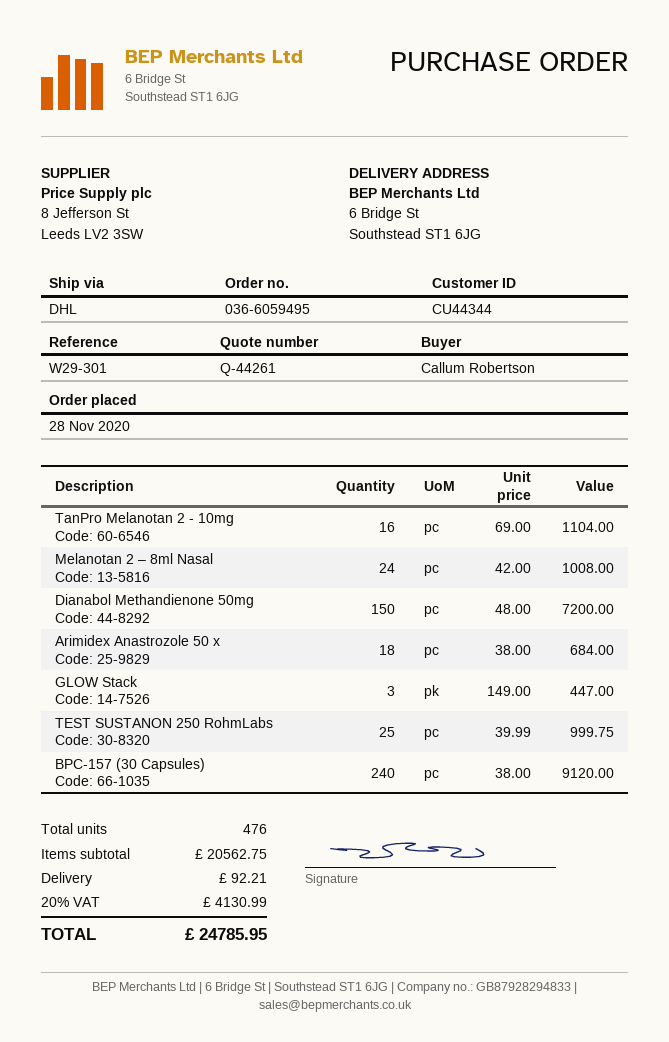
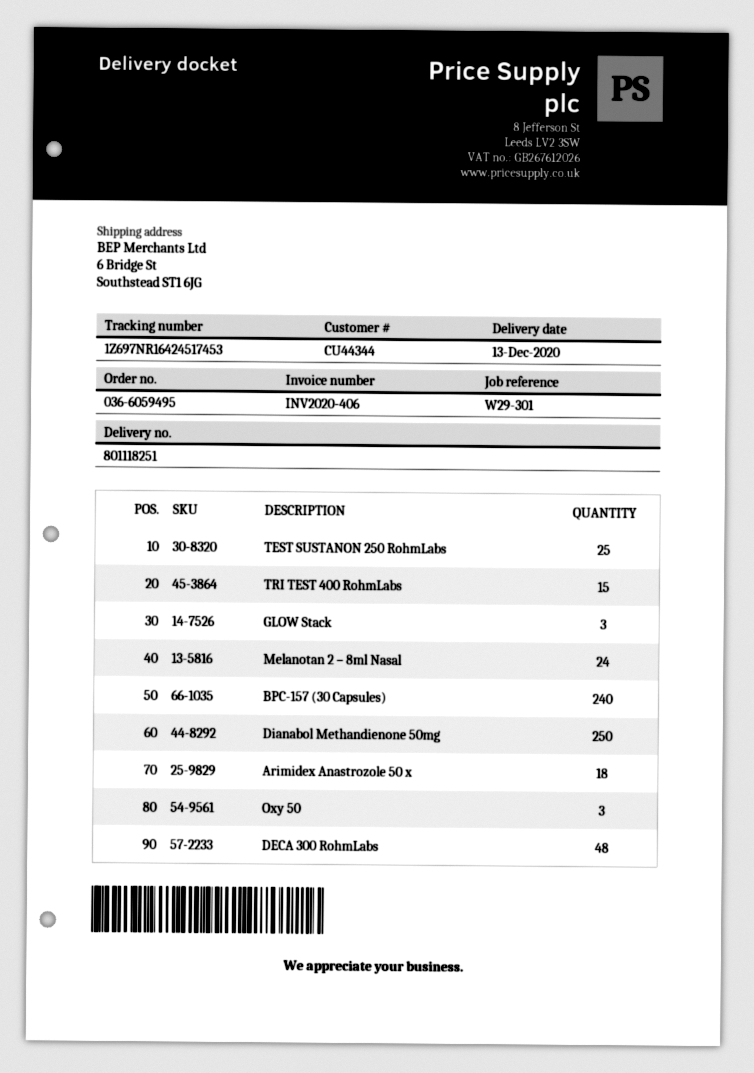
TanPro Melanotan 2 - 10mg: 16 -> none
Dianabol Methandienone 50mg: 150 -> 250
TRI TEST 400 RohmLabs: none -> 15
Oxy 50: none -> 3
DECA 300 RohmLabs: none -> 48

